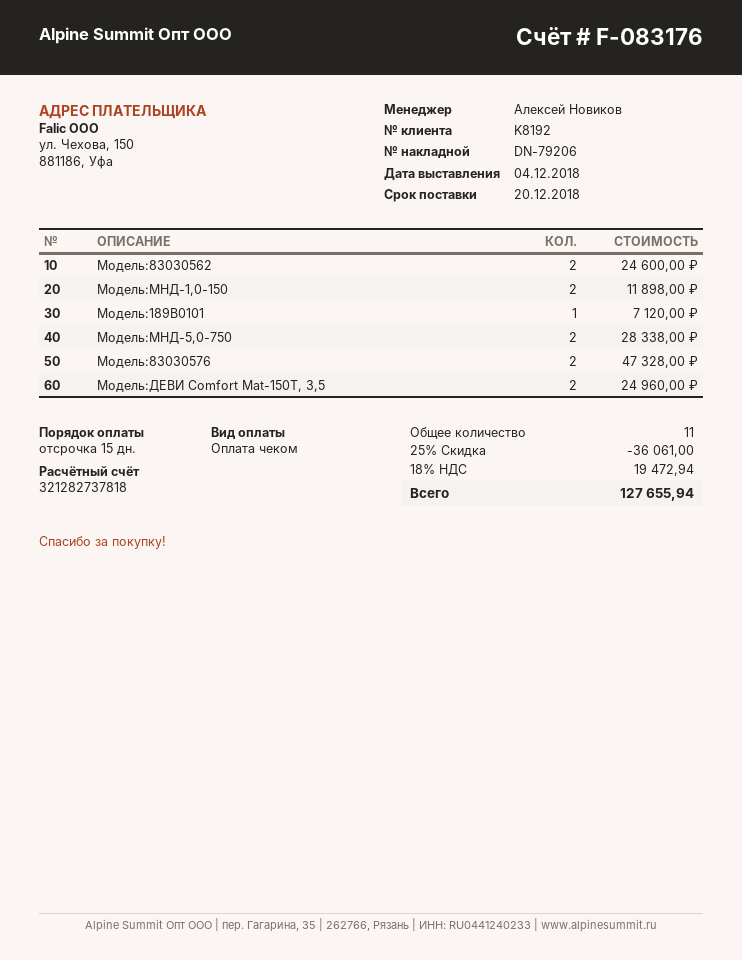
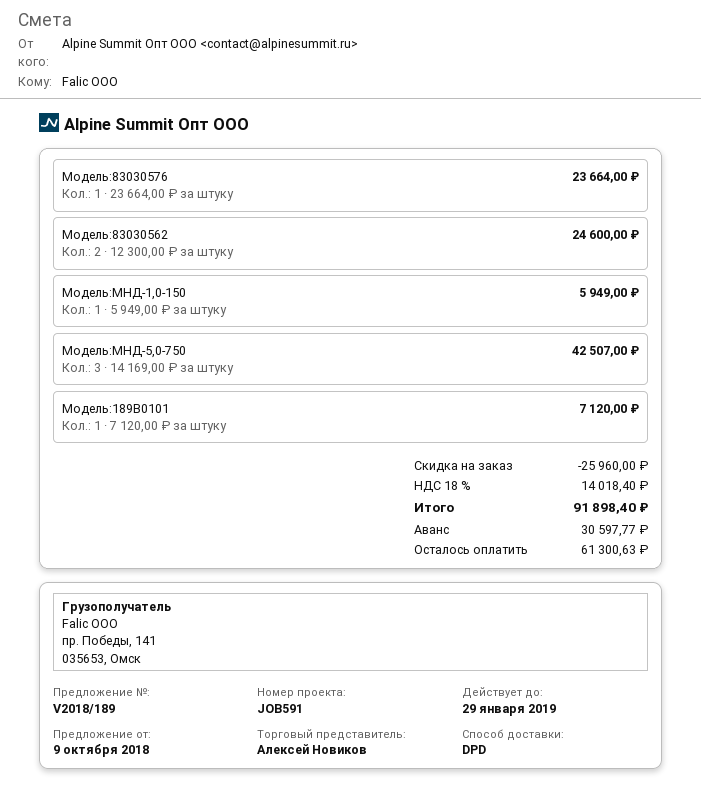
Модель:МНД-1,0-150: 2 for 11898.00 -> 1 for 5949.00
Модель:МНД-5,0-750: 2 for 28338.00 -> 3 for 42507.00
Модель:83030576: 2 for 47328.00 -> 1 for 23664.00
Модель:ДЕВИ Comfort Mat-150T, 3,5: 2 for 24960.00 -> none
discount: 36061.00 -> 25960.00
tax: 18% = 19472.94 -> 18% = 14018.40
total: 127655.94 -> 91898.40

